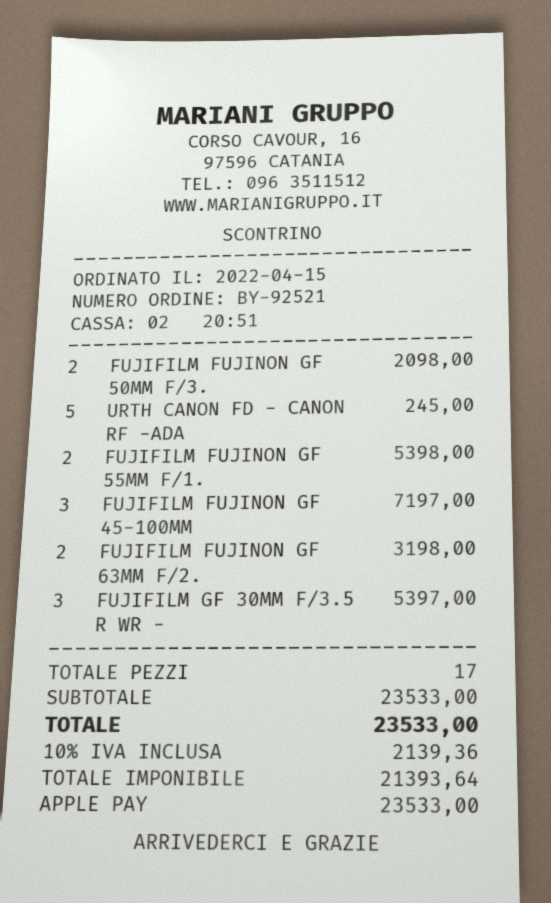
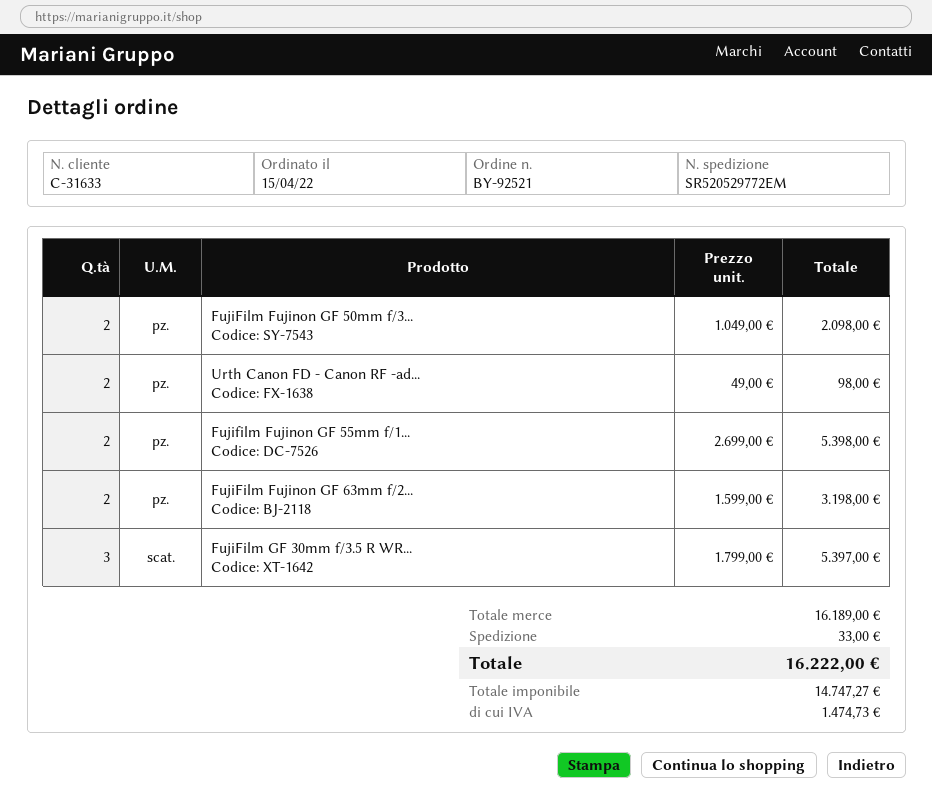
URTH CANON FD - CANON RF -ADA: 5 for 245.00 -> 2 for 98.00
FUJIFILM FUJINON GF 45-100MM: 3 for 7197.00 -> none
subtotal: 23533.00 -> 16189.00
shipping: none -> 33.00
net: 21393.64 -> 14747.27
tax: 2139.36 -> 1474.73
total: 23533.00 -> 16222.00

